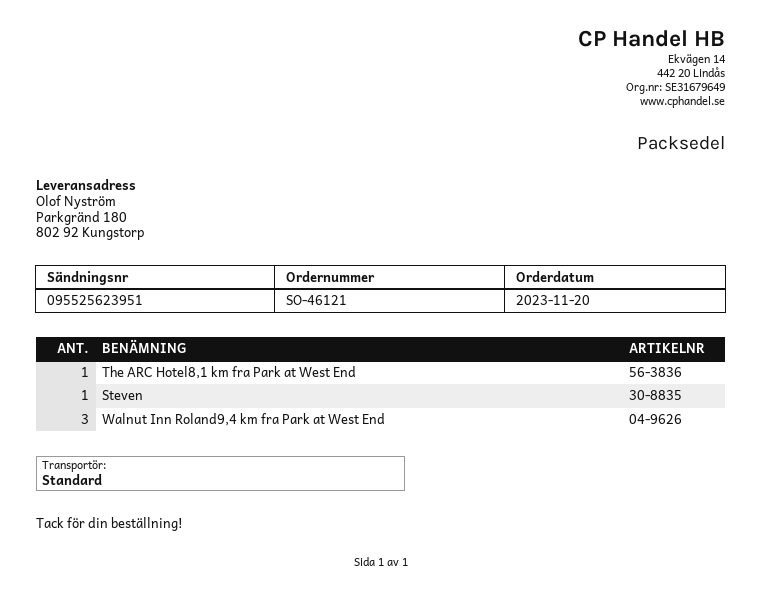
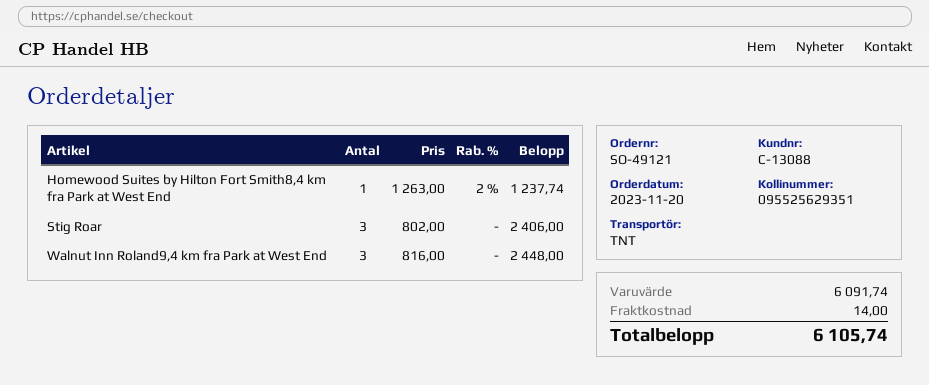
order number: SO-46121 -> SO-49121
shipping method: standard -> TNT
tracking number: 095525623951 -> 095525629351
The ARC Hotel8,1 km fra Park at West End: 1 -> none
Steven: 1 -> none
Homewood Suites by Hilton Fort Smith8,4 km fra Park at West End: none -> 1
Stig Roar: none -> 3

